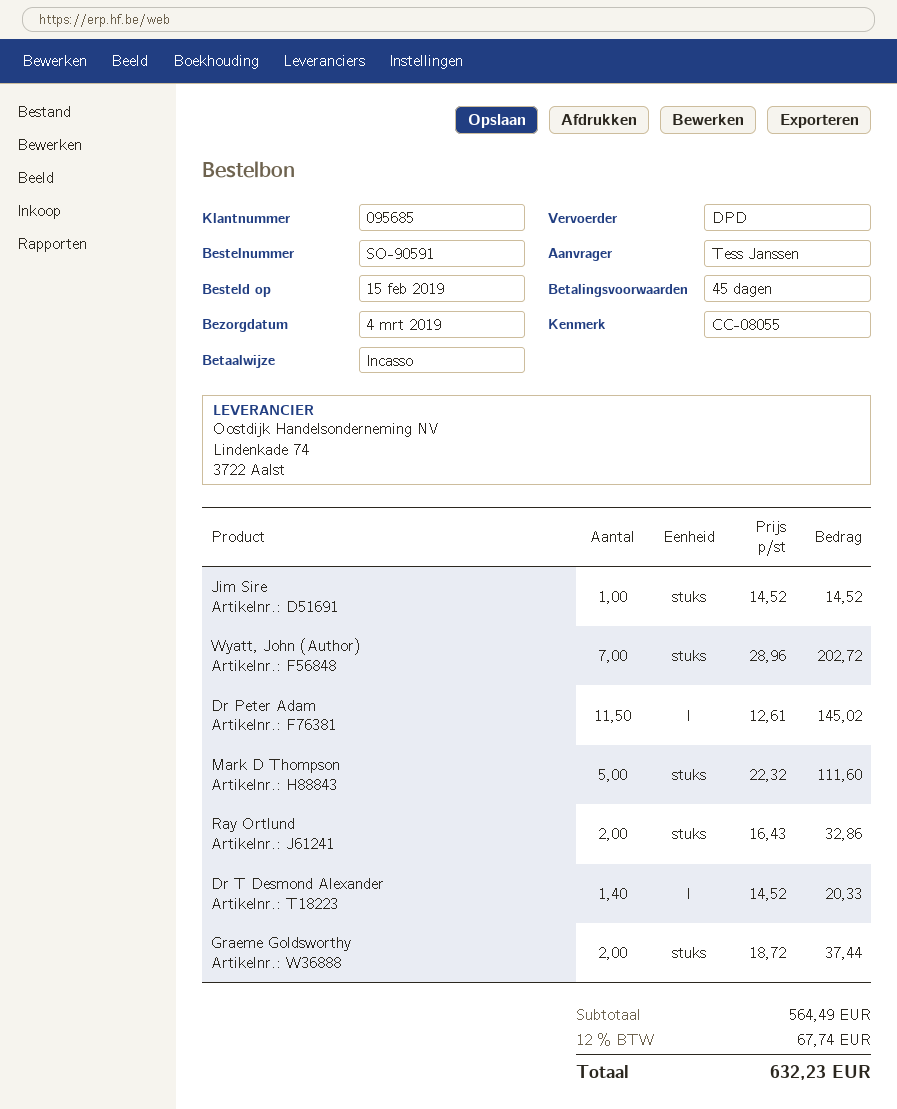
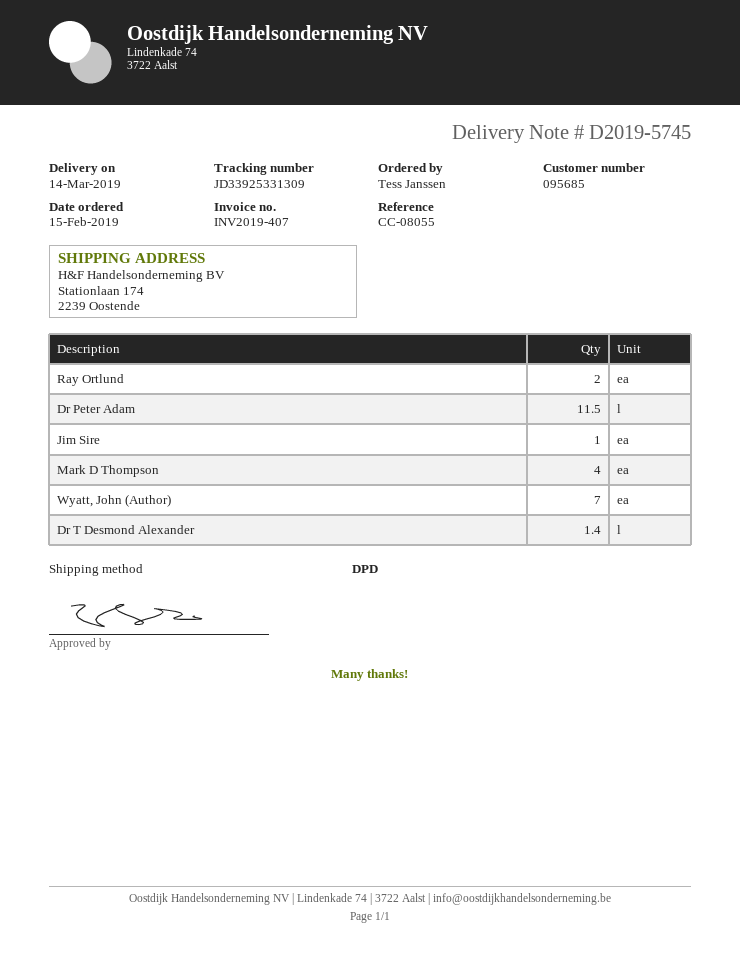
delivery date: 2019-03-04 -> 2019-03-14
Mark D Thompson: 5 -> 4
Graeme Goldsworthy: 2 -> none

